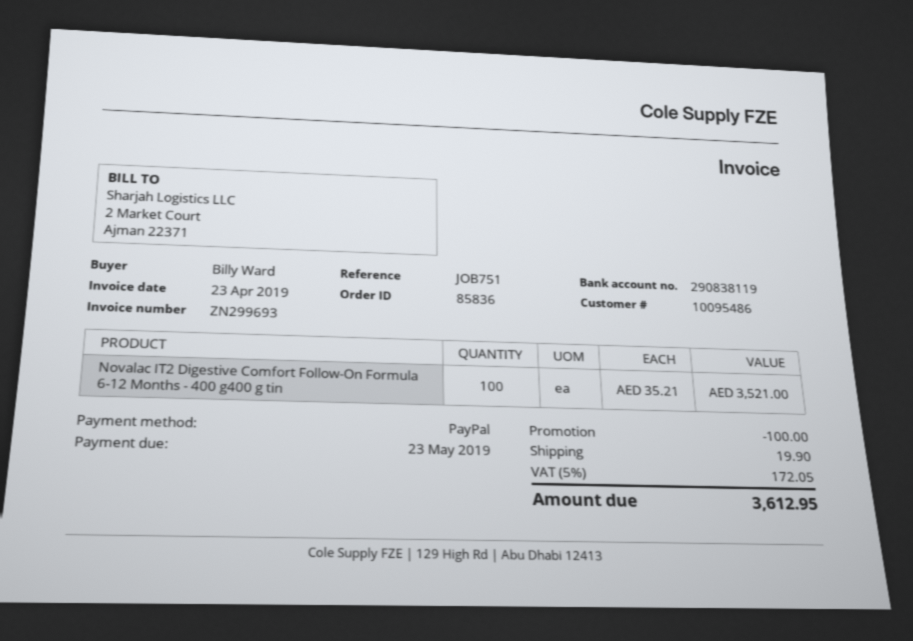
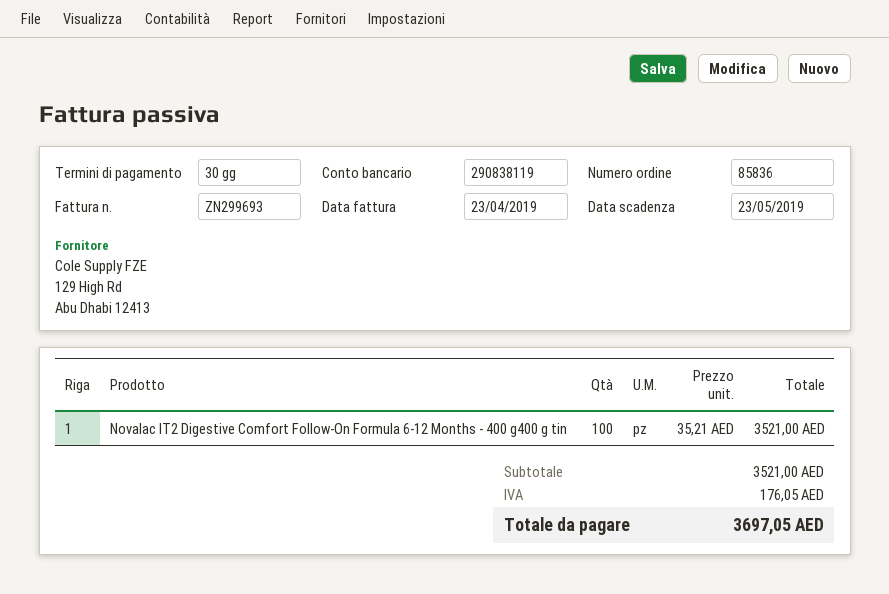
discount: 100.00 -> none
shipping: 19.90 -> none
tax: 172.05 -> 176.05
total: 3612.95 -> 3697.05

